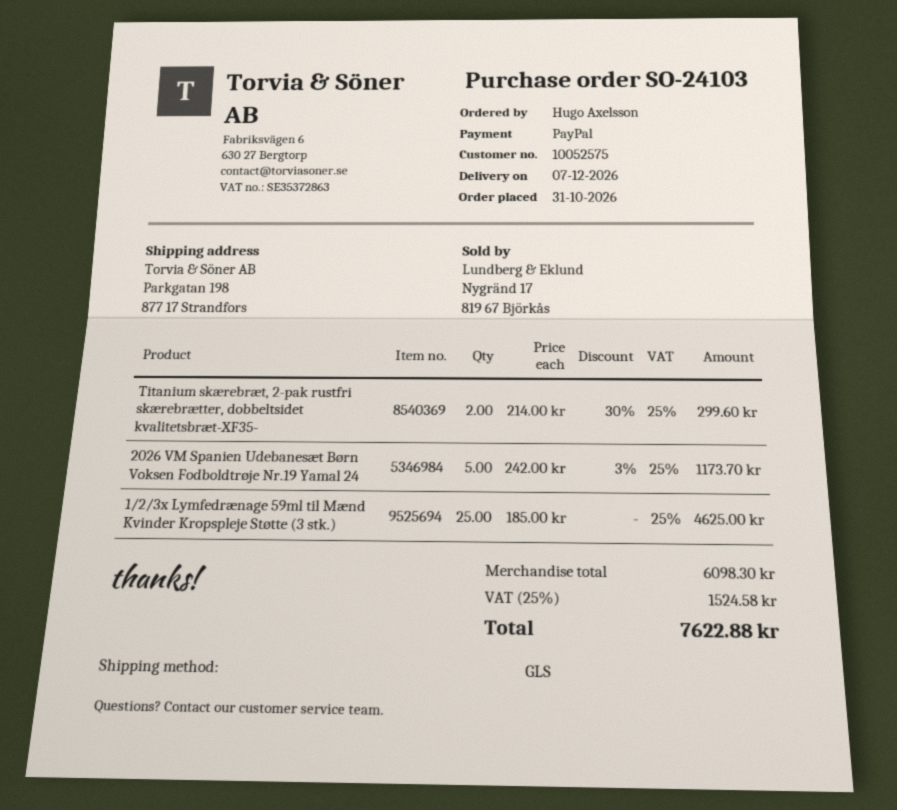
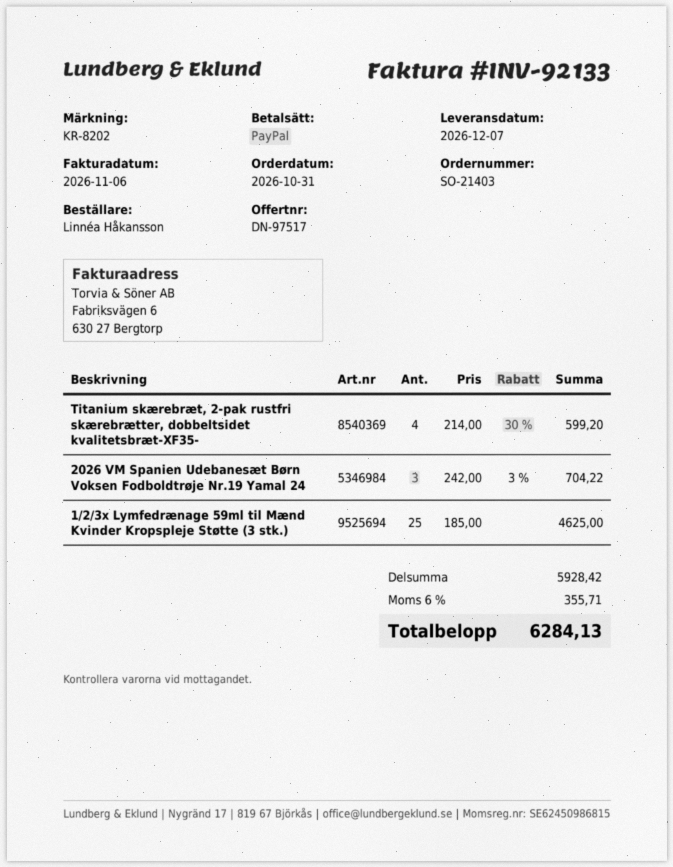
order number: SO-24103 -> SO-21403
ordered by: Hugo Axelsson -> Linnéa Håkansson
Titanium skærebræt, 2-pak rustfri skærebrætter, dobbeltsidet kvalitetsbræt-XF35-: 2 x 214.00 - 30% = 299.60 -> 4 x 214.00 - 30% = 599.20
2026 VM Spanien Udebanesæt Børn Voksen Fodboldtrøje Nr.19 Yamal 24: 5 x 242.00 - 3% = 1173.70 -> 3 x 242.00 - 3% = 704.22
subtotal: 6098.30 -> 5928.42
tax: 25% = 1524.58 -> 6% = 355.71
total: 7622.88 -> 6284.13

